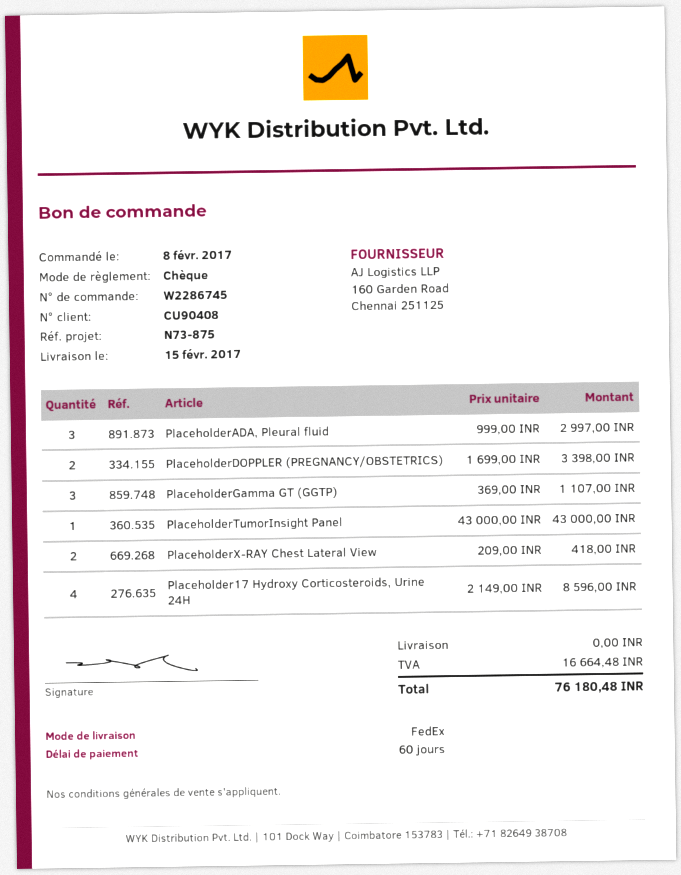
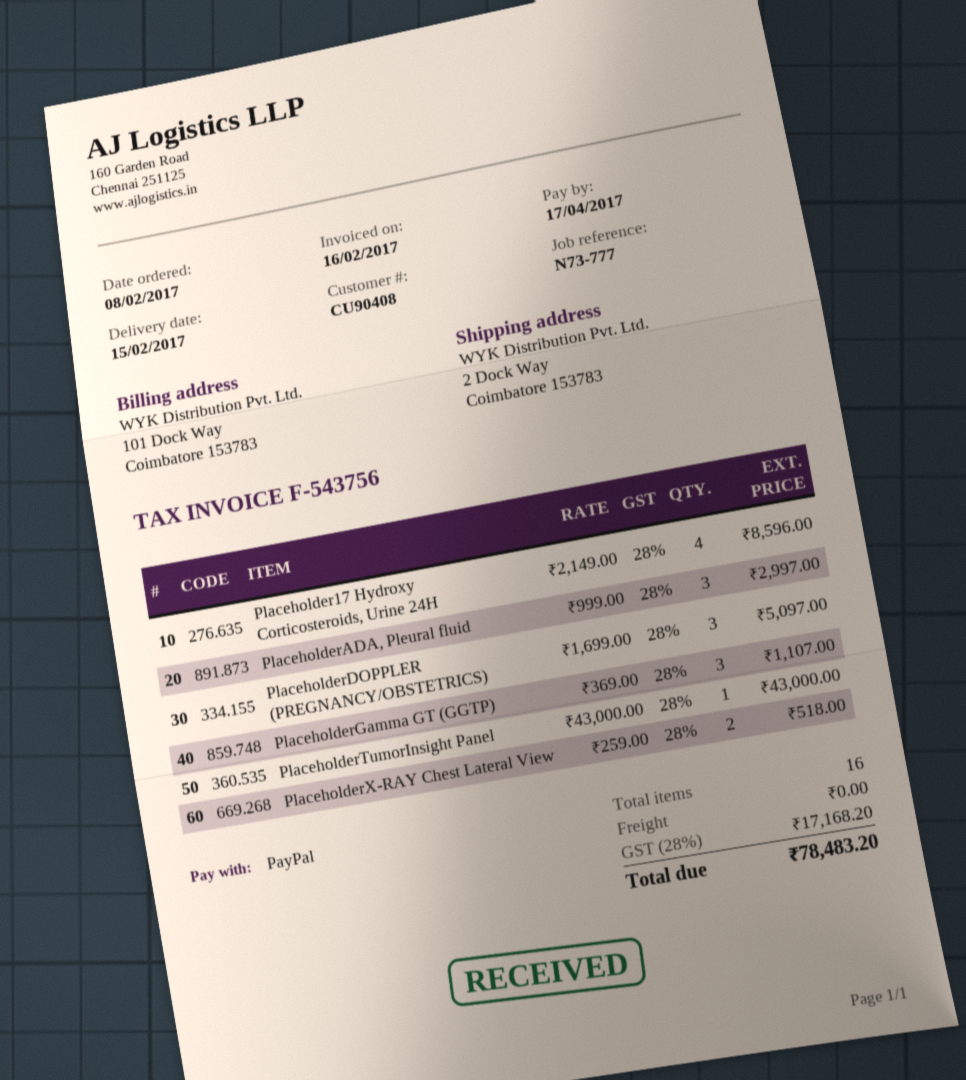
reference: N73-875 -> N73-777
payment method: cheque -> PayPal
PlaceholderDOPPLER (PREGNANCY/OBSTETRICS): 2 x 1699.00 = 3398.00 -> 3 x 1699.00 = 5097.00
PlaceholderX-RAY Chest Lateral View: 2 x 209.00 = 418.00 -> 2 x 259.00 = 518.00
tax: 16664.48 -> 17168.20
total: 76180.48 -> 78483.20

